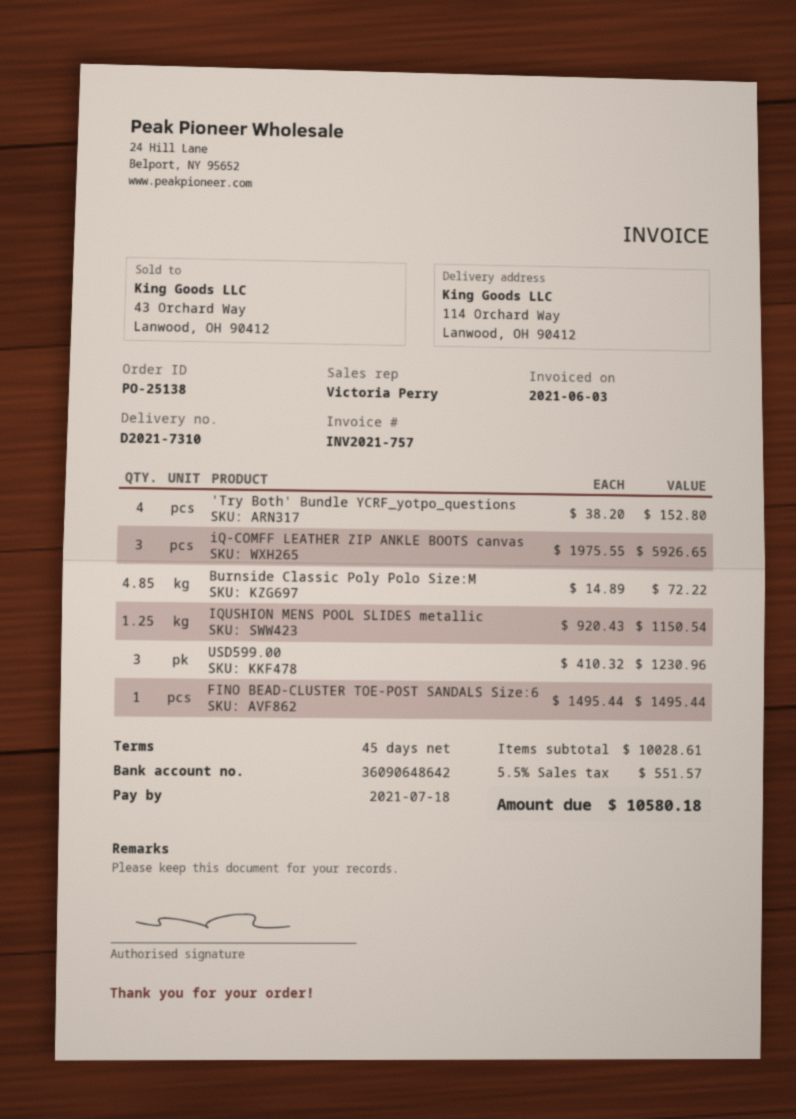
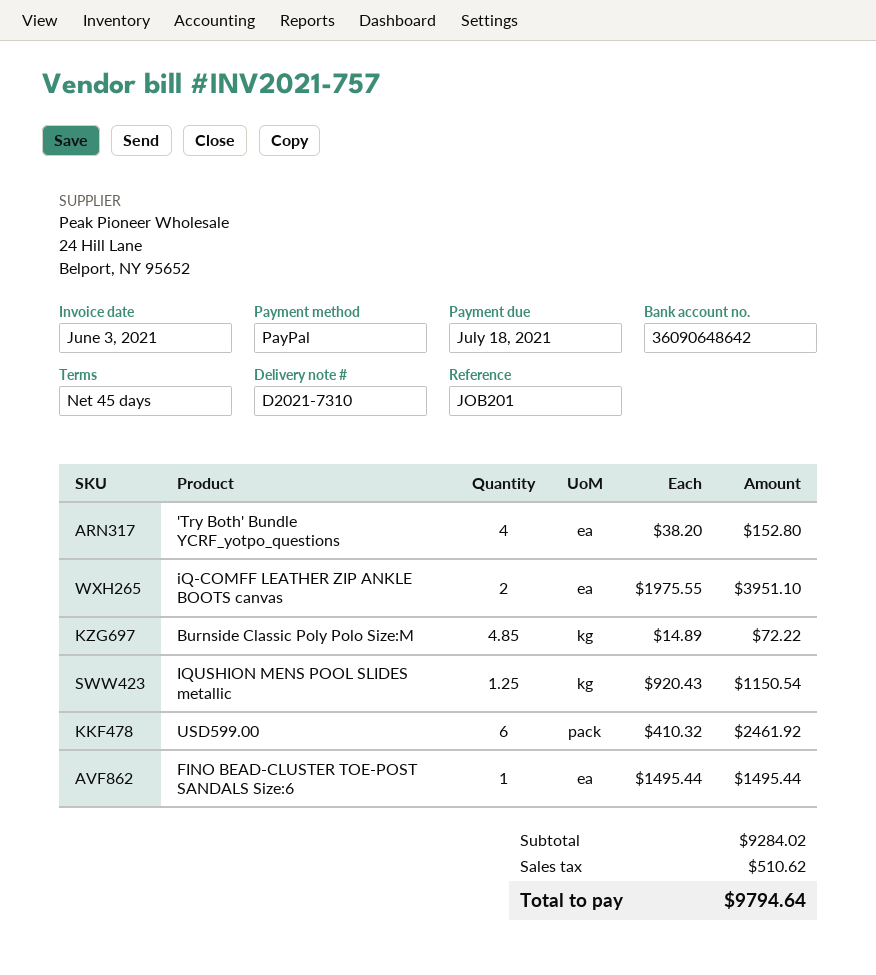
iQ-COMFF LEATHER ZIP ANKLE BOOTS canvas: 3 x 1975.55 = 5926.65 -> 2 x 1975.55 = 3951.10
USD599.00: 3 x 410.32 = 1230.96 -> 6 x 410.32 = 2461.92
subtotal: 10028.61 -> 9284.02
tax: 551.57 -> 510.62
total: 10580.18 -> 9794.64

